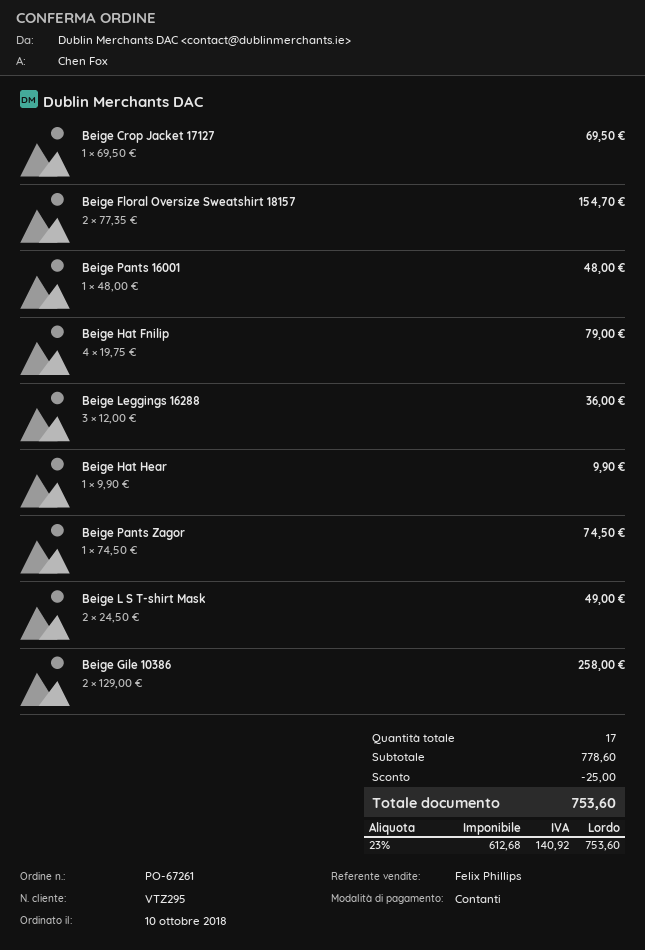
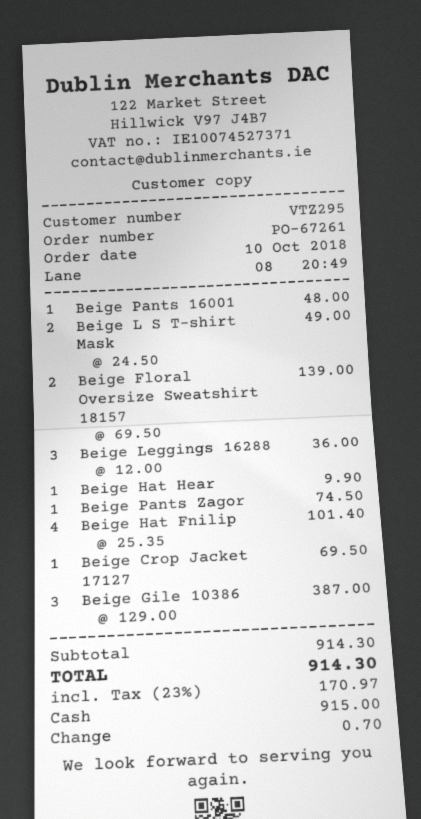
Beige Floral Oversize Sweatshirt 18157: 2 x 77.35 = 154.70 -> 2 x 69.50 = 139.00
Beige Hat Fnilip: 4 x 19.75 = 79.00 -> 4 x 25.35 = 101.40
Beige Gile 10386: 2 x 129.00 = 258.00 -> 3 x 129.00 = 387.00
subtotal: 778.60 -> 914.30
discount: 25.00 -> none
tax: 23% = 140.92 -> 23% = 170.97
total: 753.60 -> 914.30

